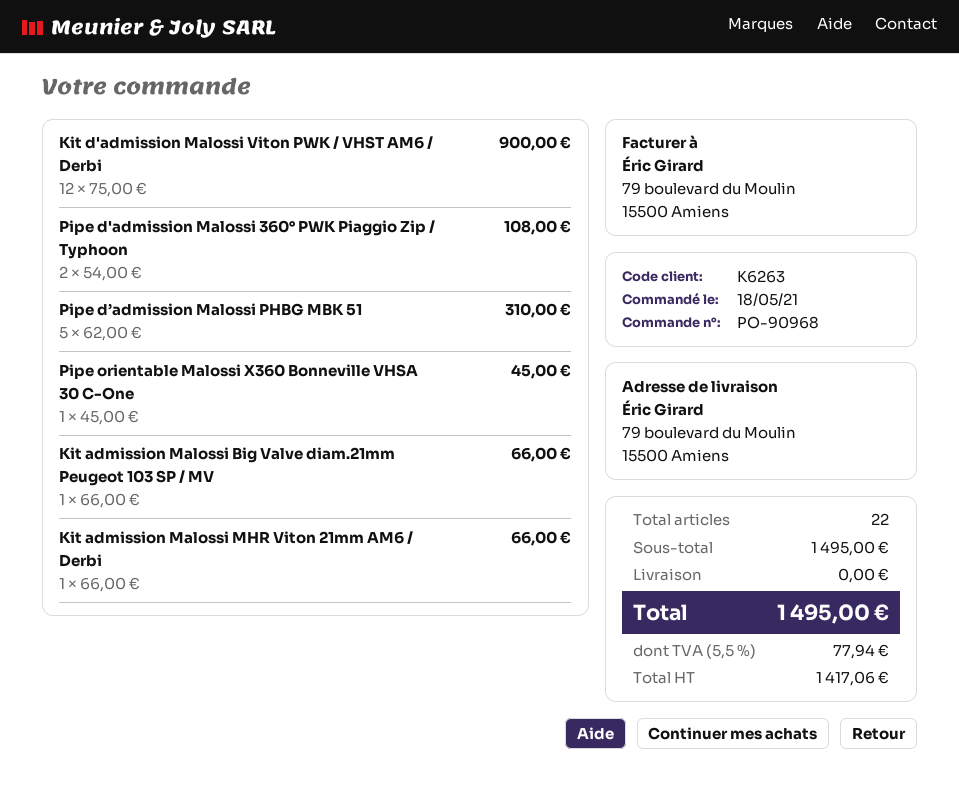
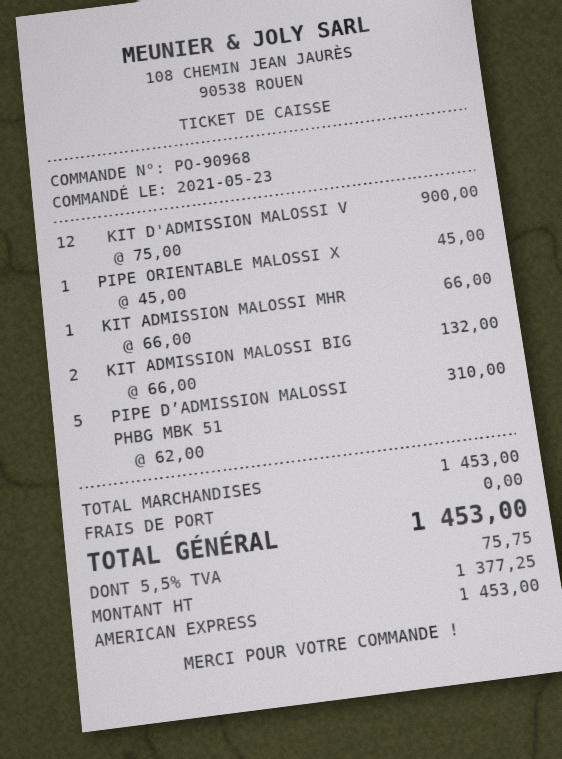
order date: 2021-05-18 -> 2021-05-23
Pipe d'admission Malossi 360° PWK Piaggio Zip / Typhoon: 2 x 54.00 = 108.00 -> none
Kit admission Malossi Big Valve diam.21mm Peugeot 103 SP / MV: 1 x 66.00 = 66.00 -> 2 x 66.00 = 132.00
subtotal: 1495.00 -> 1453.00
net: 1417.06 -> 1377.25
tax: 5.5% = 77.94 -> 5.5% = 75.75
total: 1495.00 -> 1453.00

